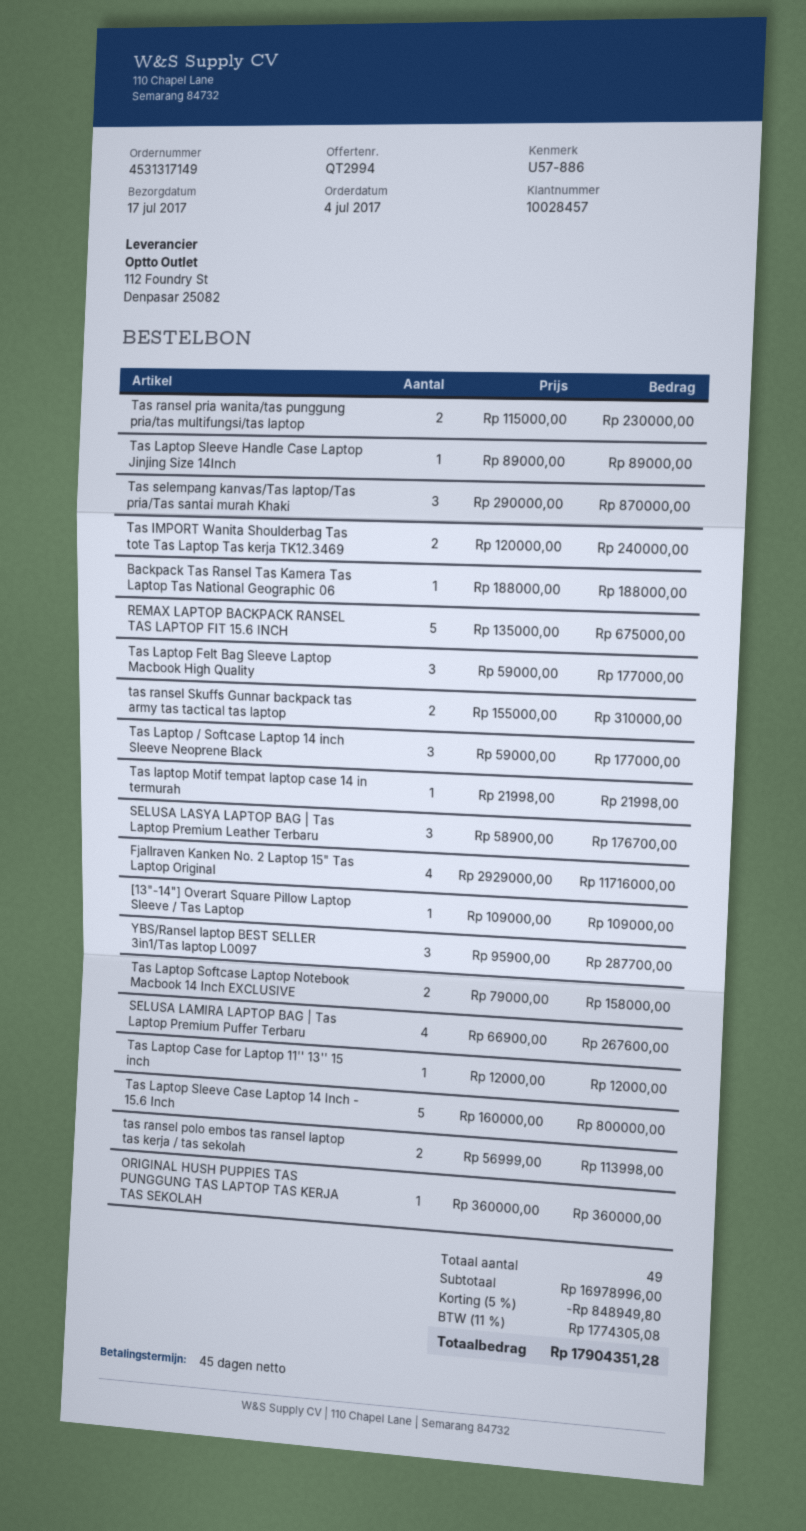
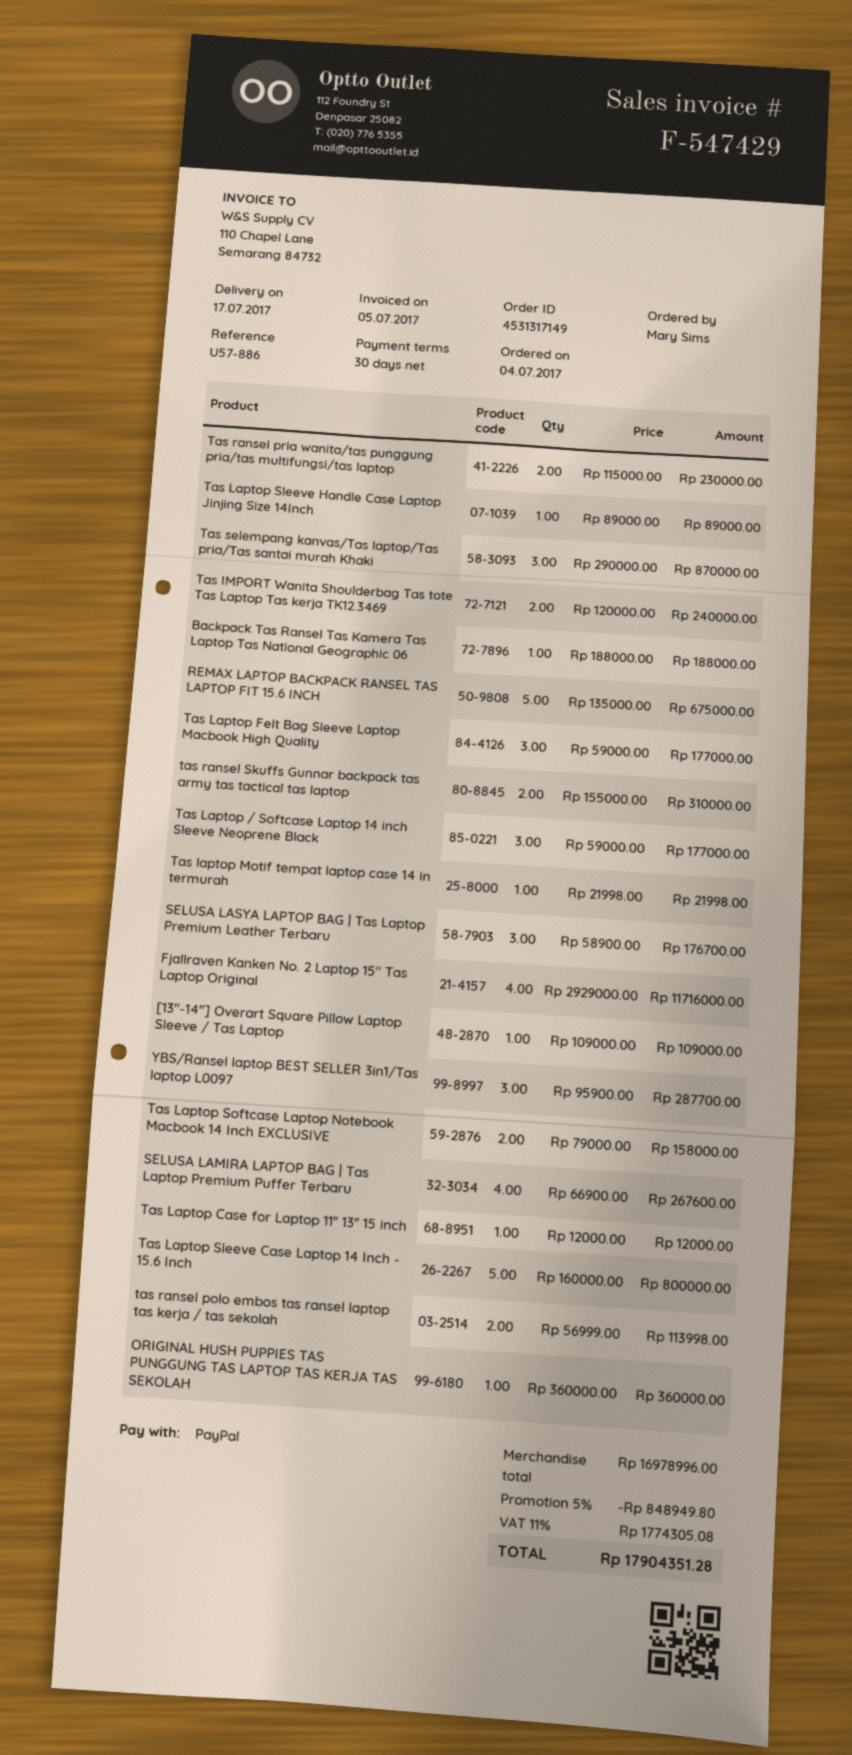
payment terms: 45 days -> 30 days

